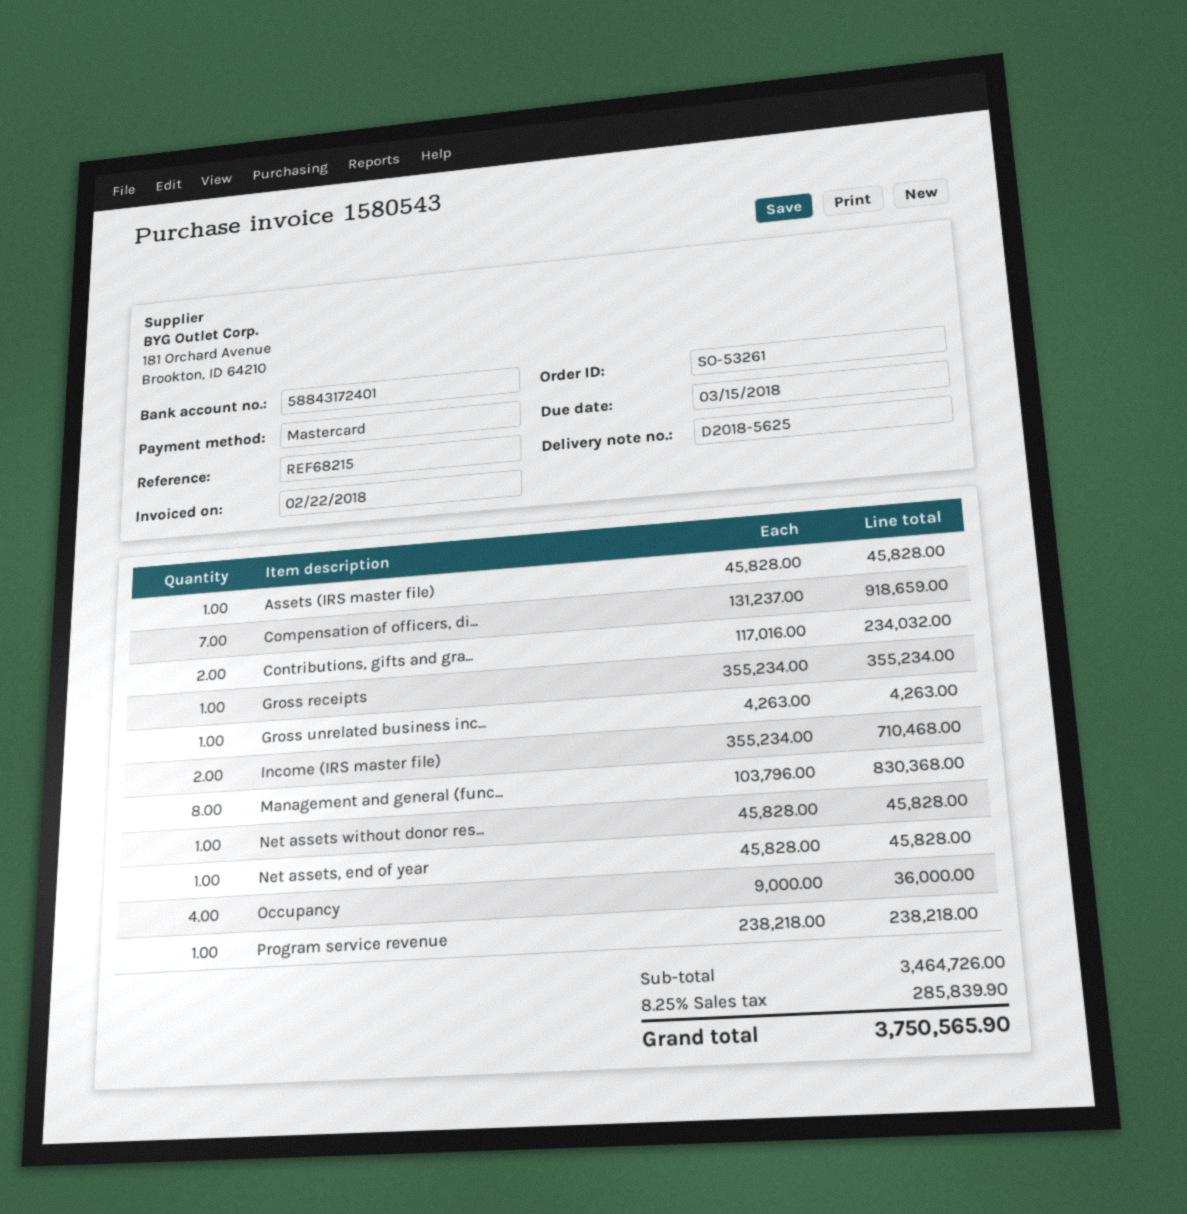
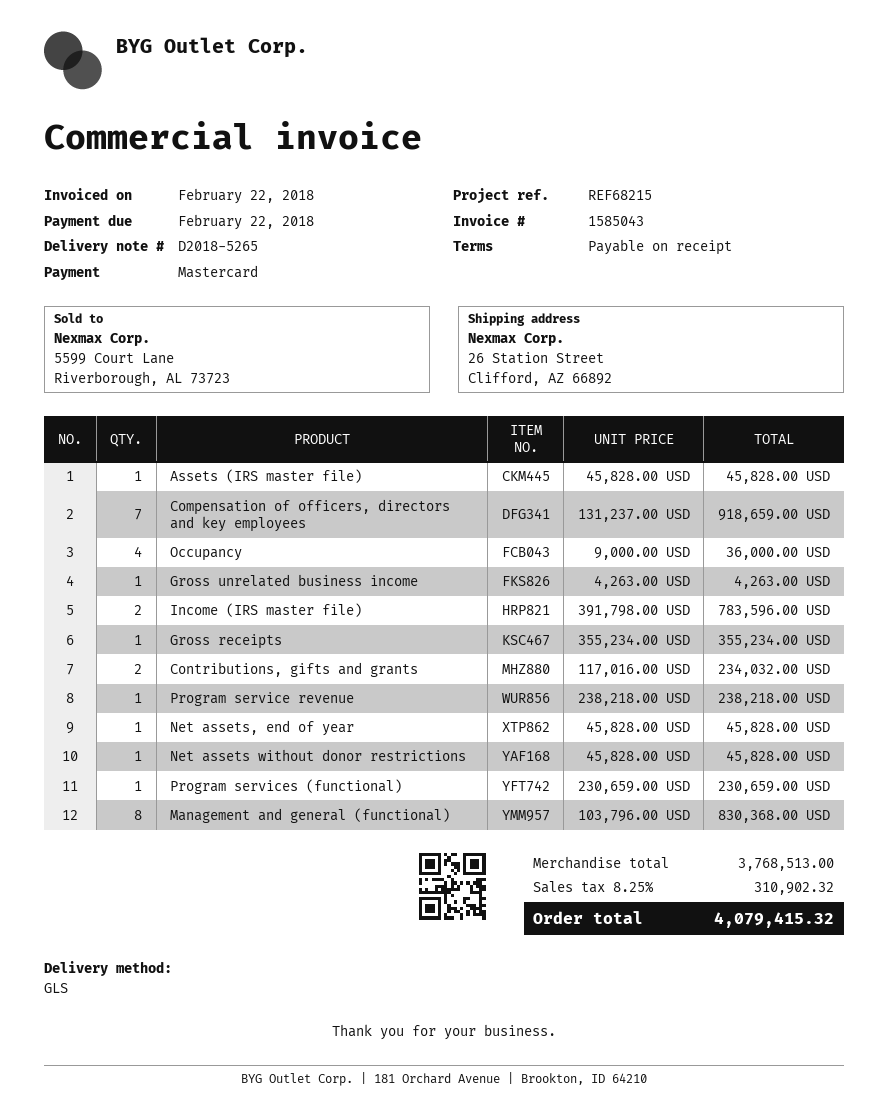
delivery note number: D2018-5625 -> D2018-5265
invoice number: 1580543 -> 1585043
due date: 2018-03-15 -> 2018-02-22
Income (IRS master file): 2 x 355234.00 = 710468.00 -> 2 x 391798.00 = 783596.00
Program services (functional): none -> 1 x 230659.00 = 230659.00
subtotal: 3464726.00 -> 3768513.00
tax: 8.25% = 285839.90 -> 8.25% = 310902.32
total: 3750565.90 -> 4079415.32

